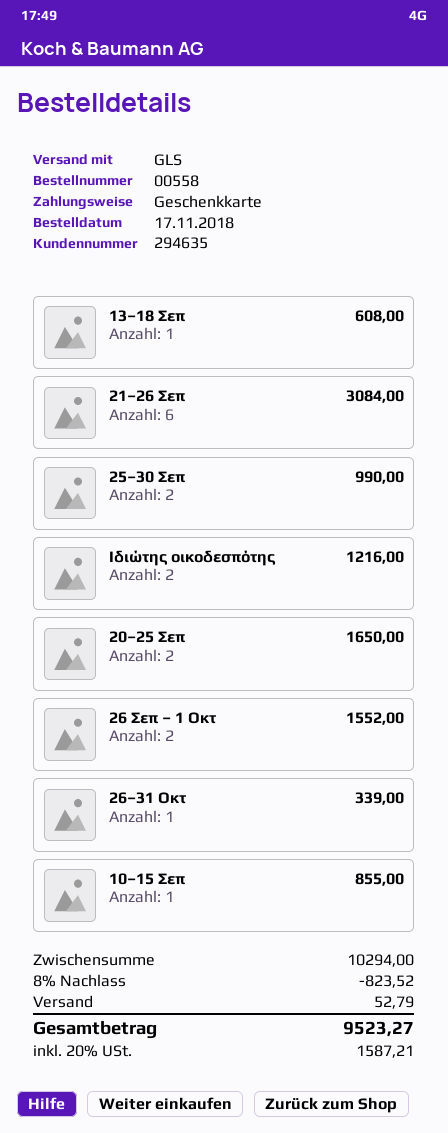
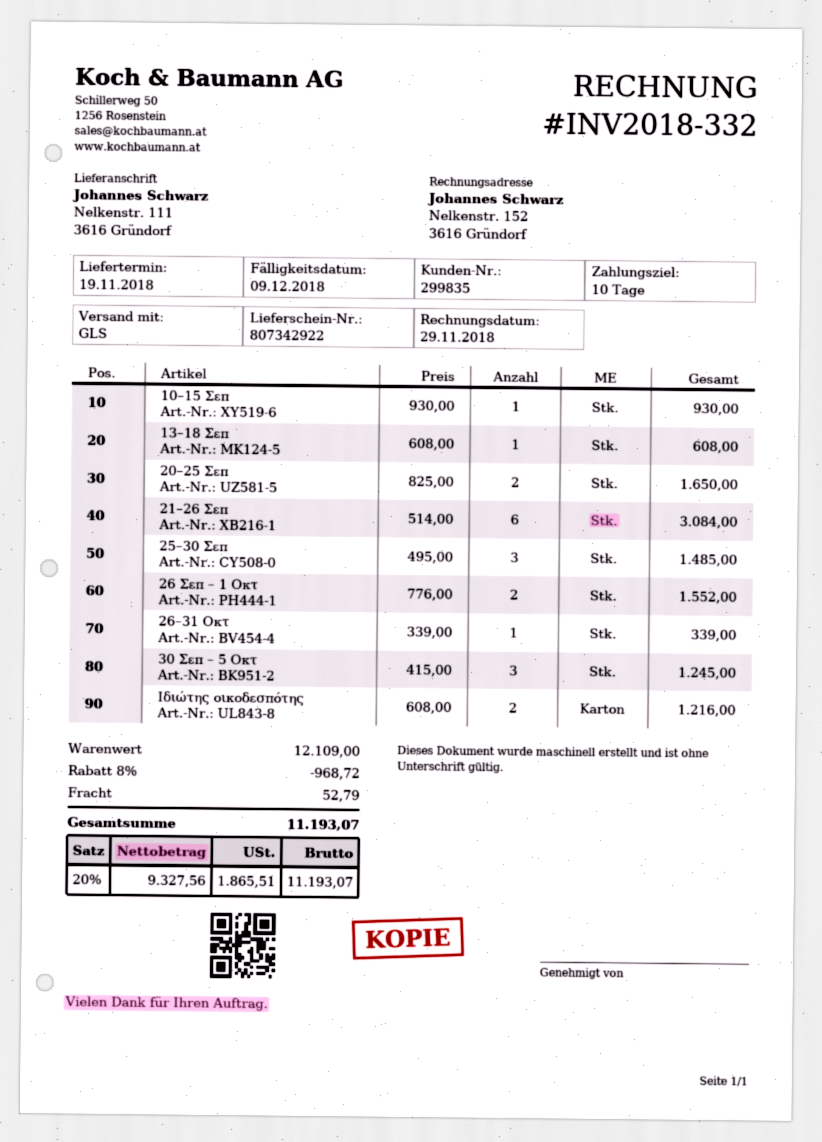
customer number: 294635 -> 299835
25–30 Σεπ: 2 for 990.00 -> 3 for 1485.00
10–15 Σεπ: 1 for 855.00 -> 1 for 930.00
30 Σεπ – 5 Οκτ: none -> 3 for 1245.00
subtotal: 10294.00 -> 12109.00
discount: 8% = 823.52 -> 8% = 968.72
tax: 20% = 1587.21 -> 20% = 1865.51
total: 9523.27 -> 11193.07

